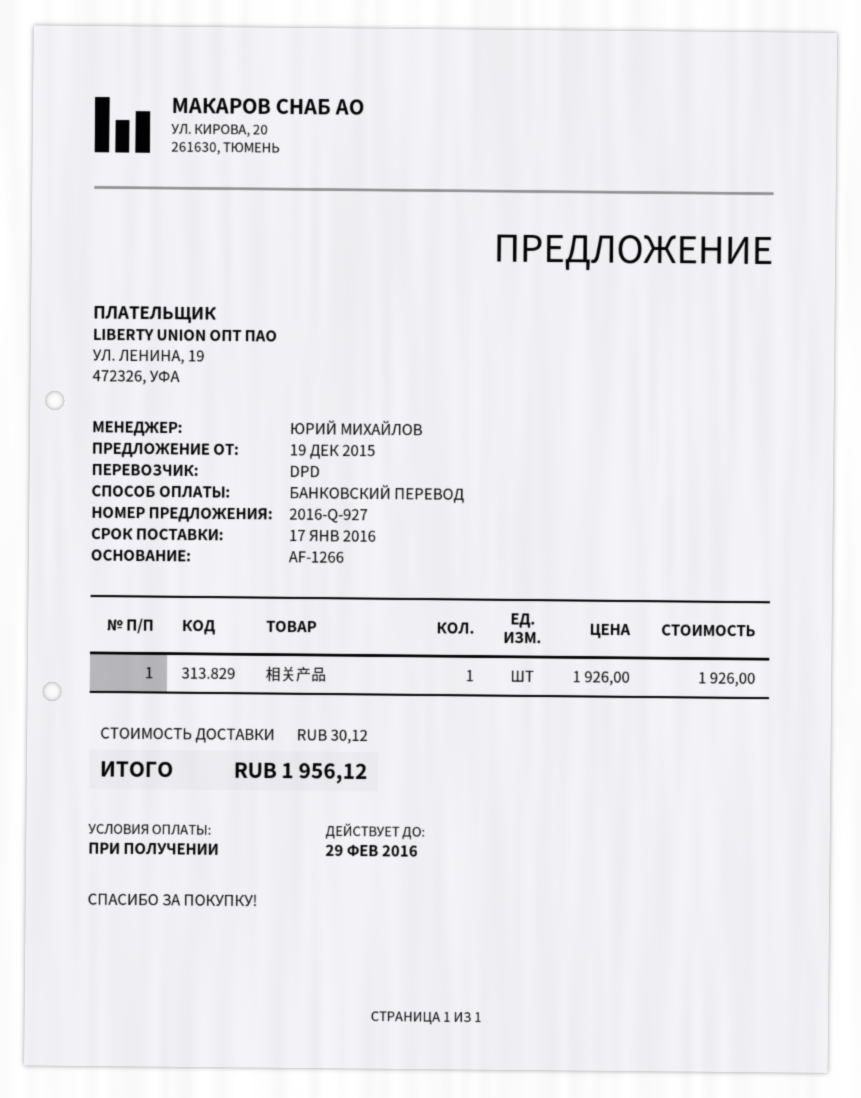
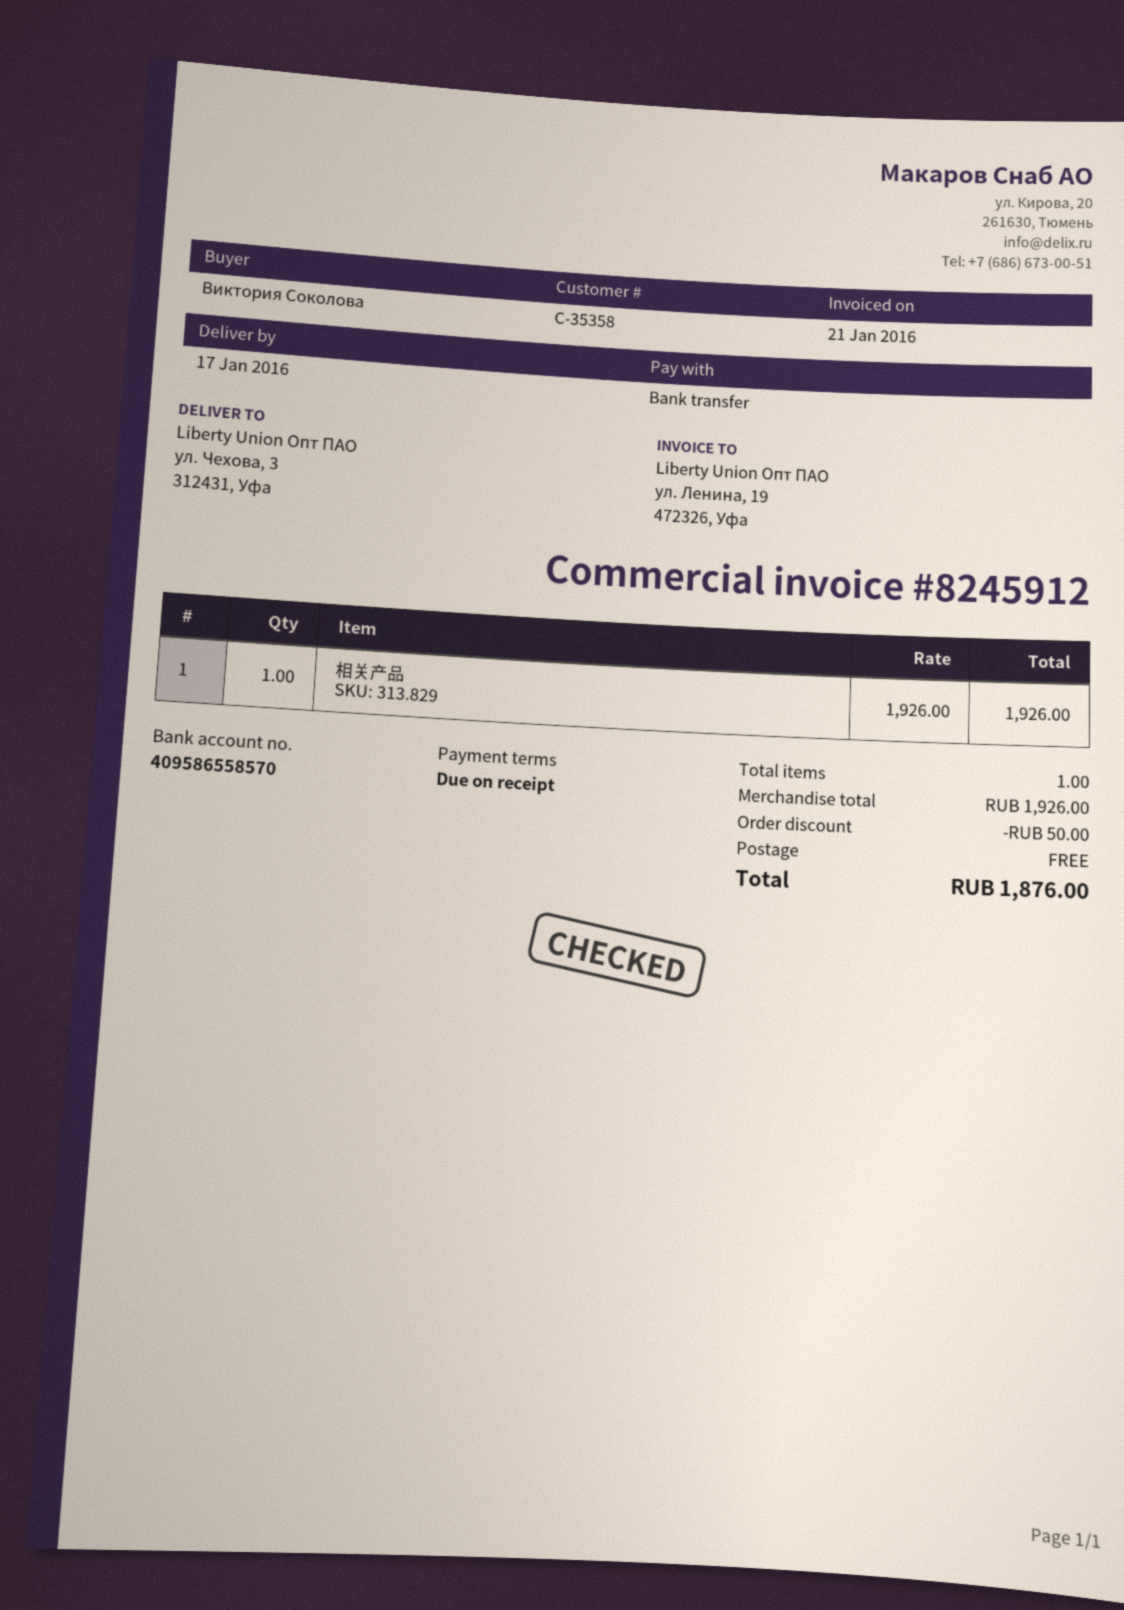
discount: none -> 50.00
shipping: 30.12 -> 0.00
total: 1956.12 -> 1876.00

